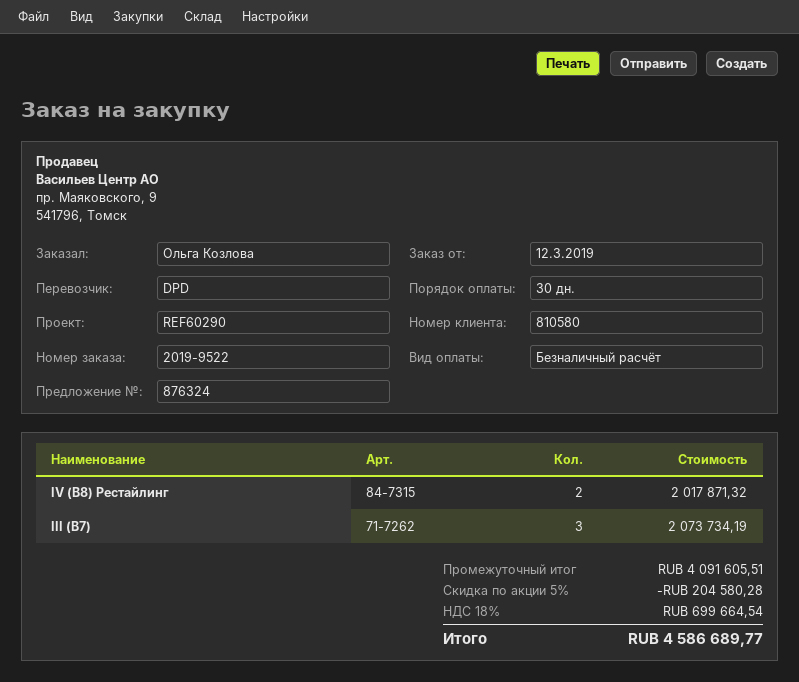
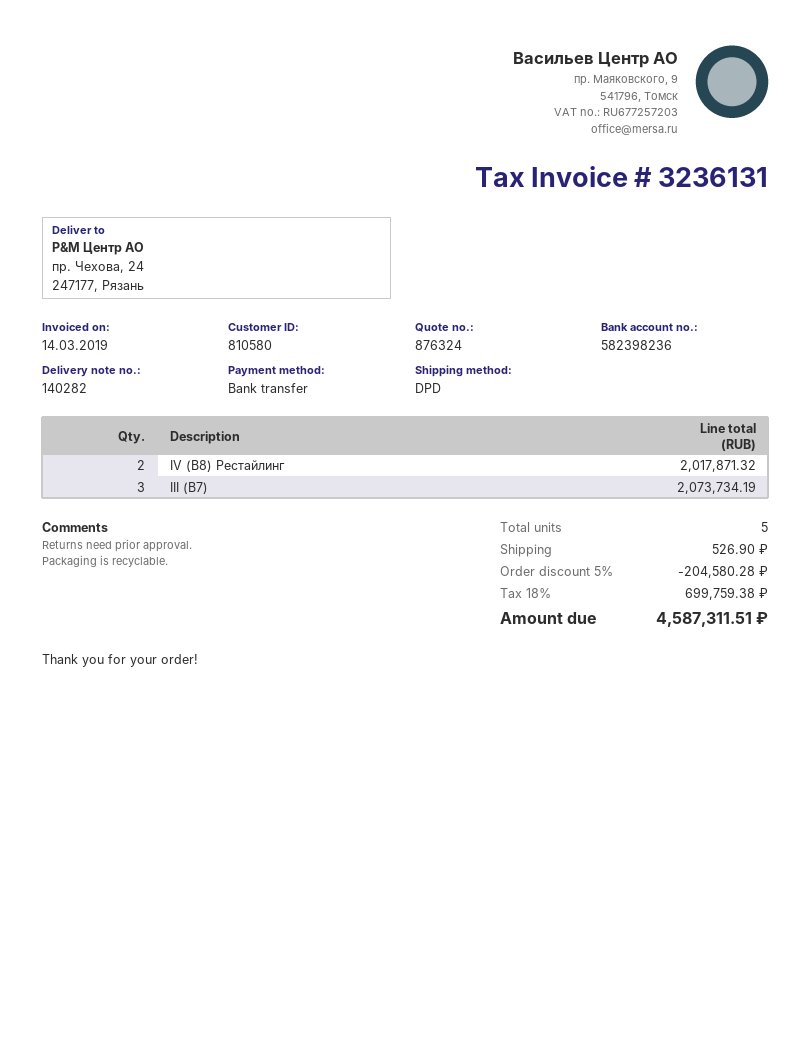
shipping: none -> 526.90
tax: 18% = 699664.54 -> 18% = 699759.38
total: 4586689.77 -> 4587311.51

